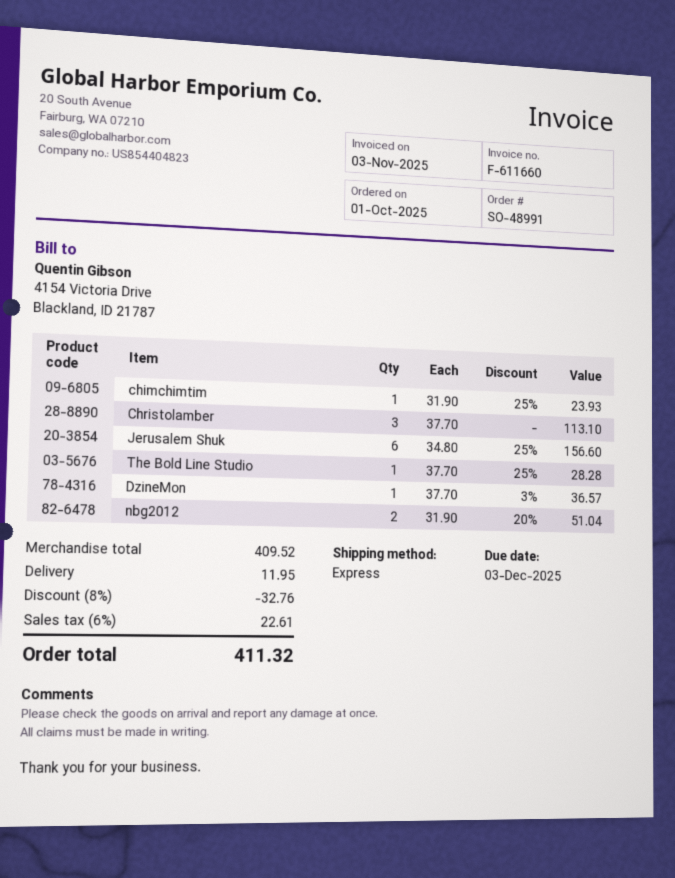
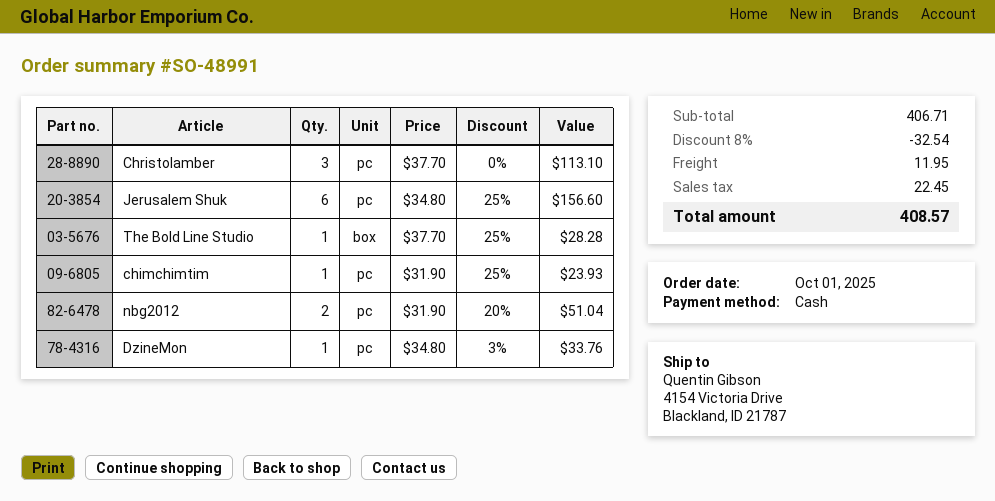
DzineMon: 1 x 37.70 - 3% = 36.57 -> 1 x 34.80 - 3% = 33.76
subtotal: 409.52 -> 406.71
discount: 8% = 32.76 -> 8% = 32.54
tax: 22.61 -> 22.45
total: 411.32 -> 408.57

